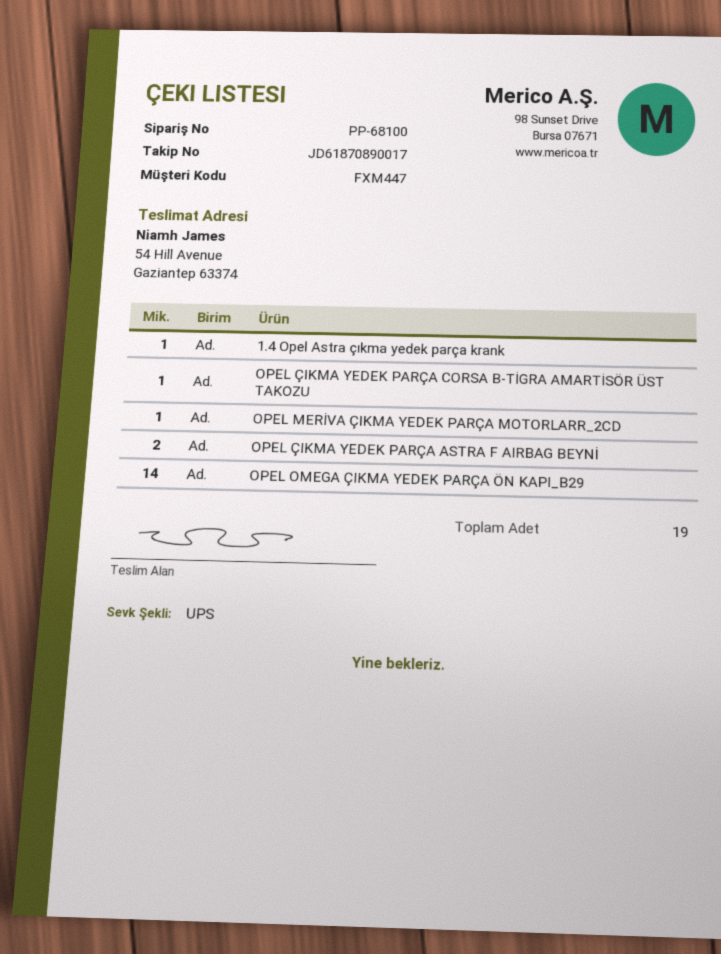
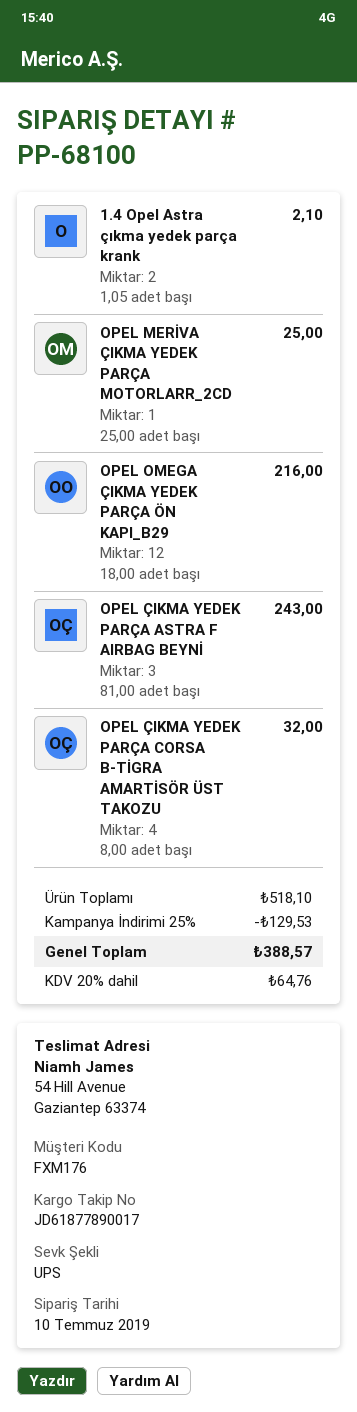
customer number: FXM447 -> FXM176
tracking number: JD61870890017 -> JD61877890017
1.4 Opel Astra çıkma yedek parça krank: 1 -> 2
OPEL ÇIKMA YEDEK PARÇA CORSA B-TİGRA AMARTİSÖR ÜST TAKOZU: 1 -> 4
OPEL ÇIKMA YEDEK PARÇA ASTRA F AIRBAG BEYNİ: 2 -> 3
OPEL OMEGA ÇIKMA YEDEK PARÇA ÖN KAPI_B29: 14 -> 12

